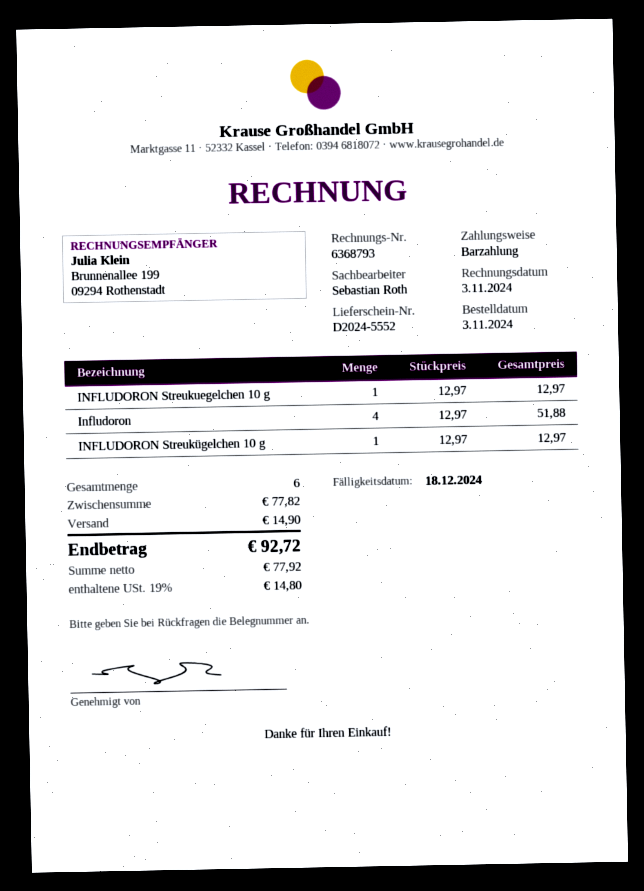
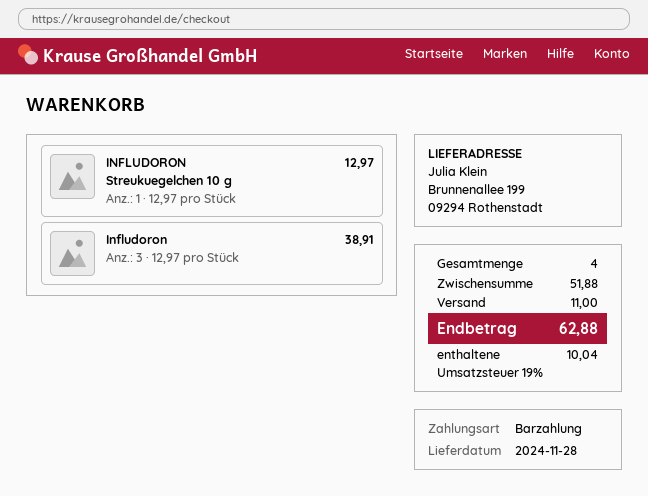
Infludoron: 4 x 12.97 = 51.88 -> 3 x 12.97 = 38.91
INFLUDORON Streukügelchen 10 g: 1 x 12.97 = 12.97 -> none
total quantity: 6 -> 4
subtotal: 77.82 -> 51.88
shipping: 14.90 -> 11.00
tax: 19% = 14.80 -> 19% = 10.04
total: 92.72 -> 62.88

